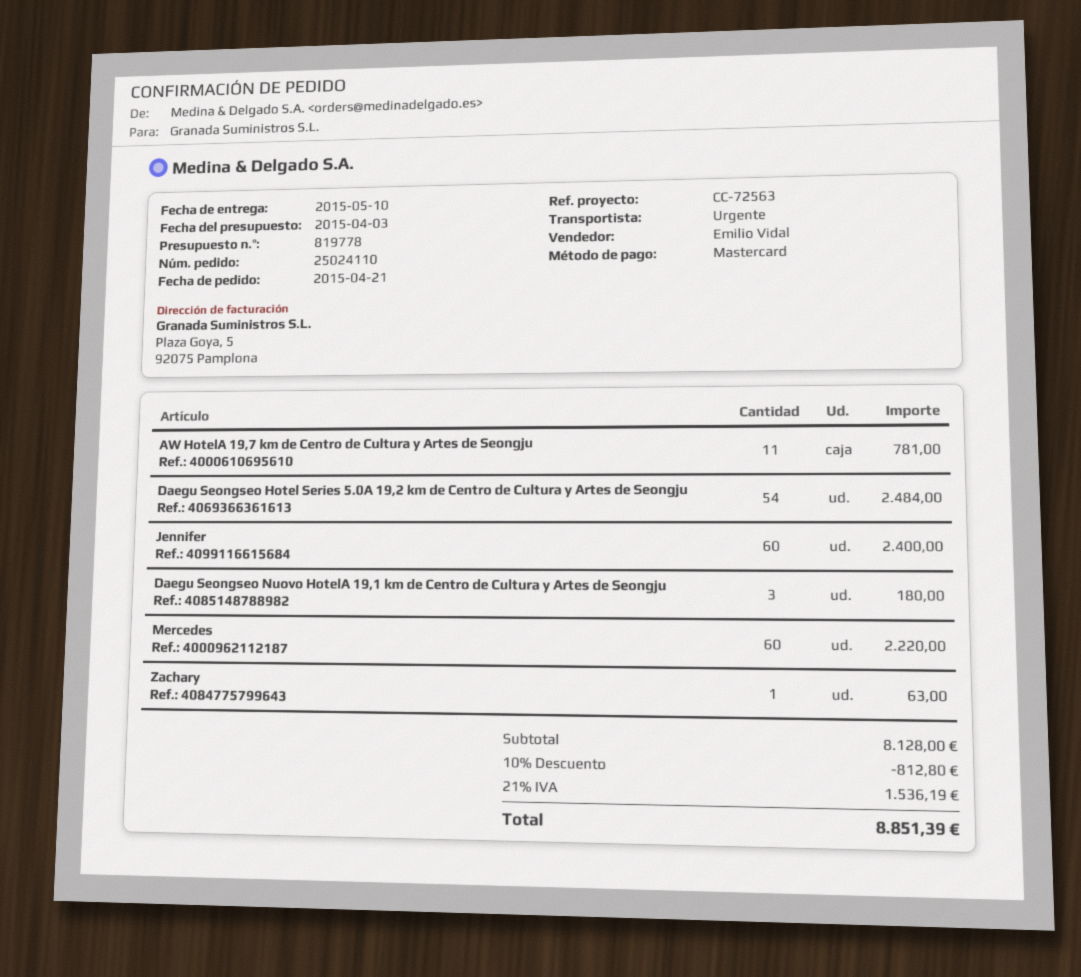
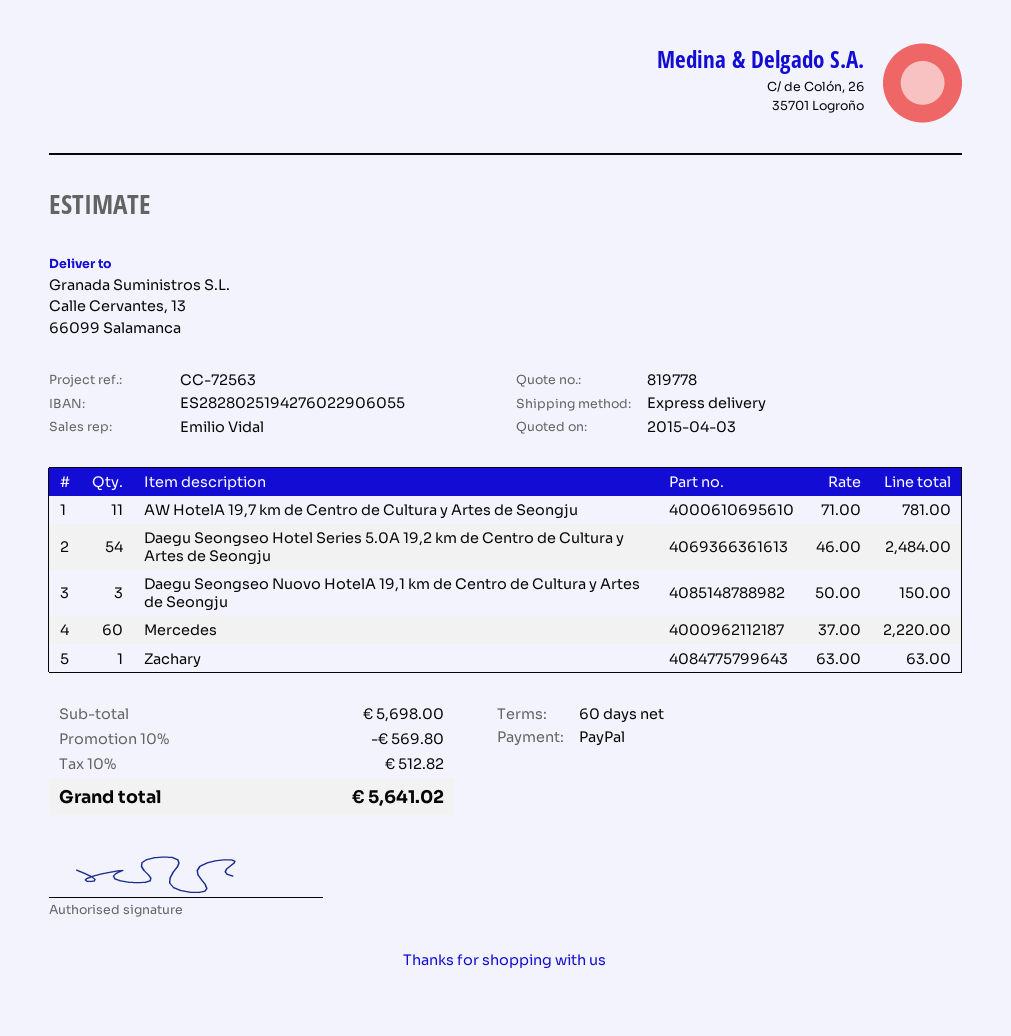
payment method: Mastercard -> PayPal
Jennifer: 60 for 2400.00 -> none
Daegu Seongseo Nuovo HotelA 19,1 km de Centro de Cultura y Artes de Seongju: 3 for 180.00 -> 3 for 150.00
subtotal: 8128.00 -> 5698.00
discount: 10% = 812.80 -> 10% = 569.80
tax: 21% = 1536.19 -> 10% = 512.82
total: 8851.39 -> 5641.02

